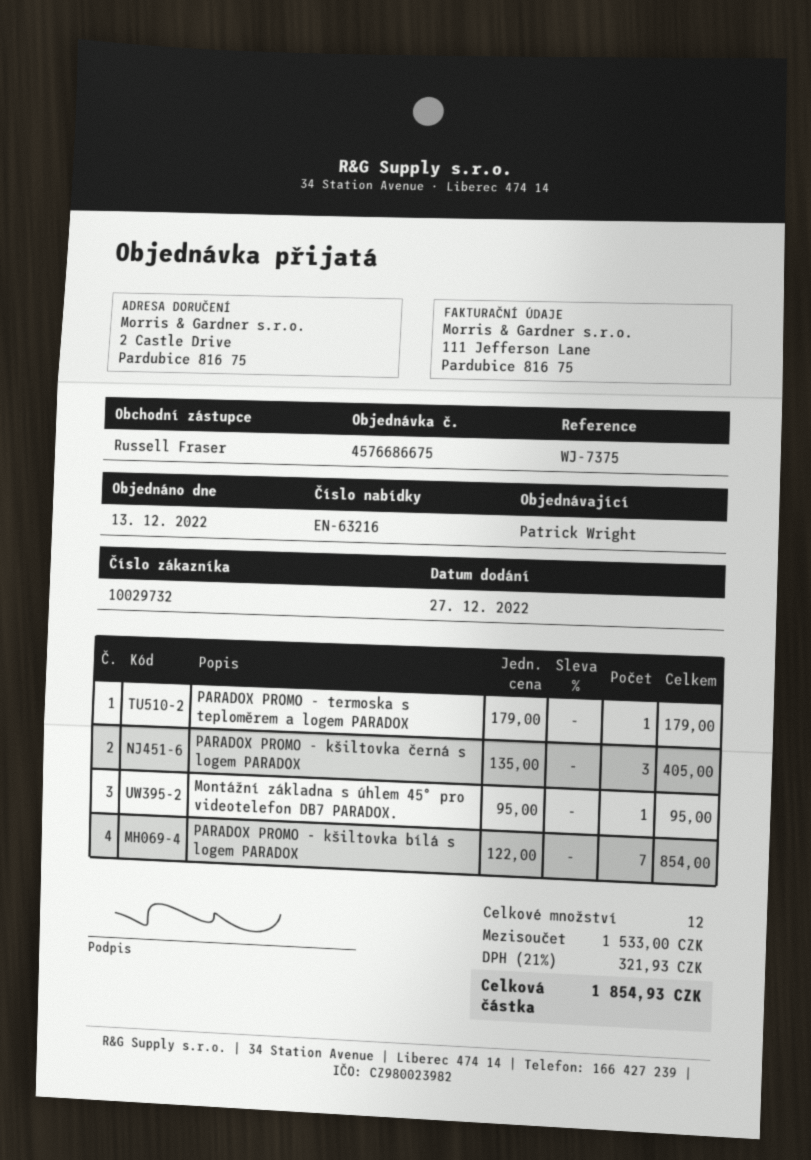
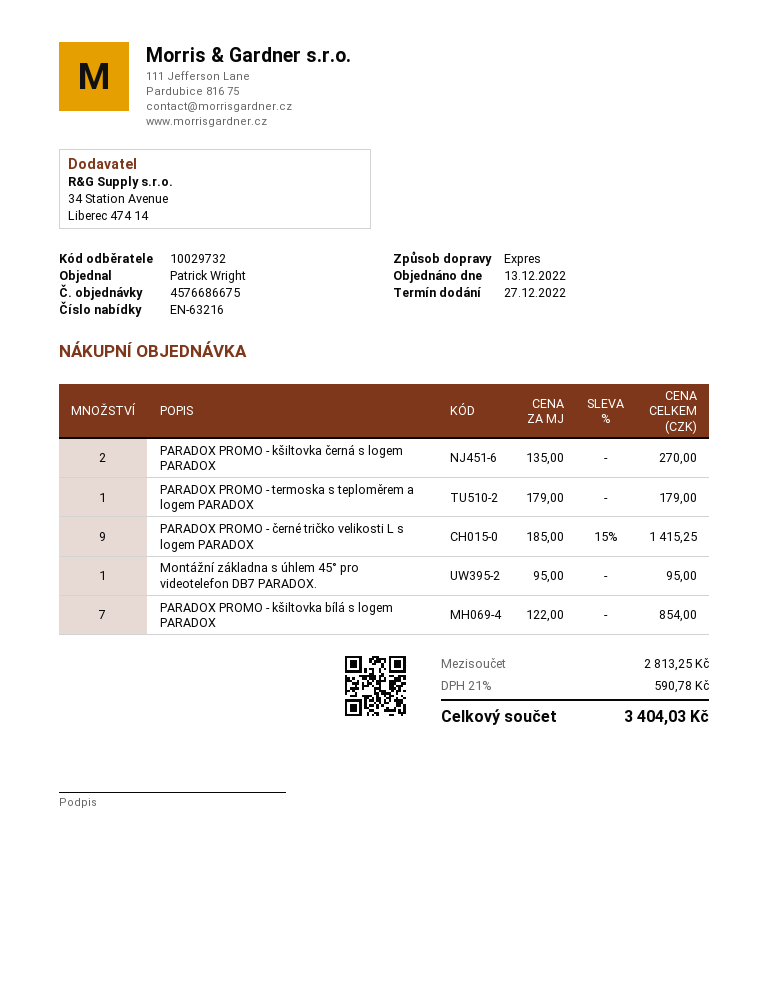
PARADOX PROMO - kšiltovka černá s logem PARADOX: 3 x 135.00 = 405.00 -> 2 x 135.00 = 270.00
PARADOX PROMO - černé tričko velikosti L s logem PARADOX: none -> 9 x 185.00 - 15% = 1415.25
subtotal: 1533.00 -> 2813.25
tax: 21% = 321.93 -> 21% = 590.78
total: 1854.93 -> 3404.03

